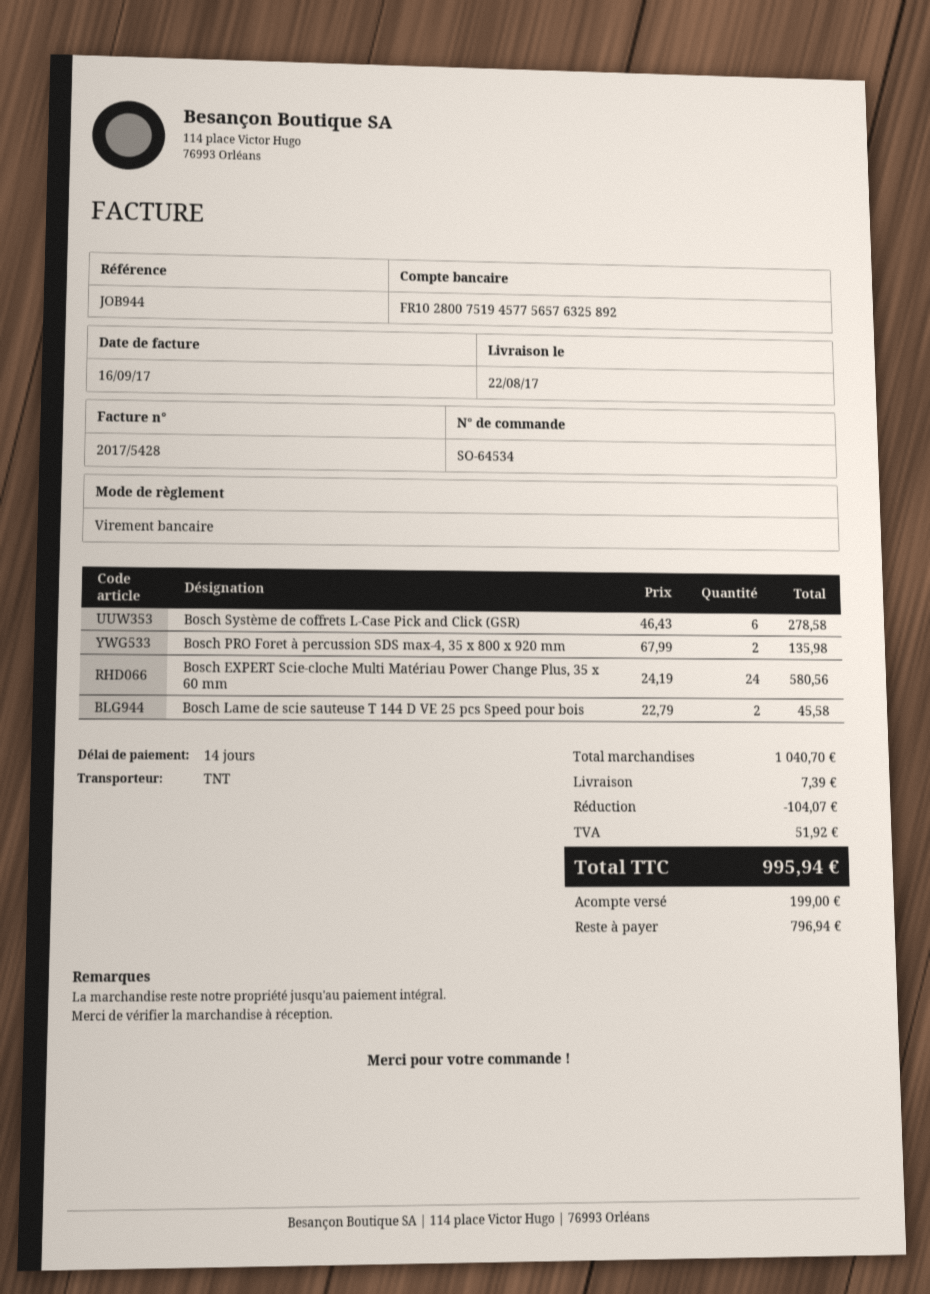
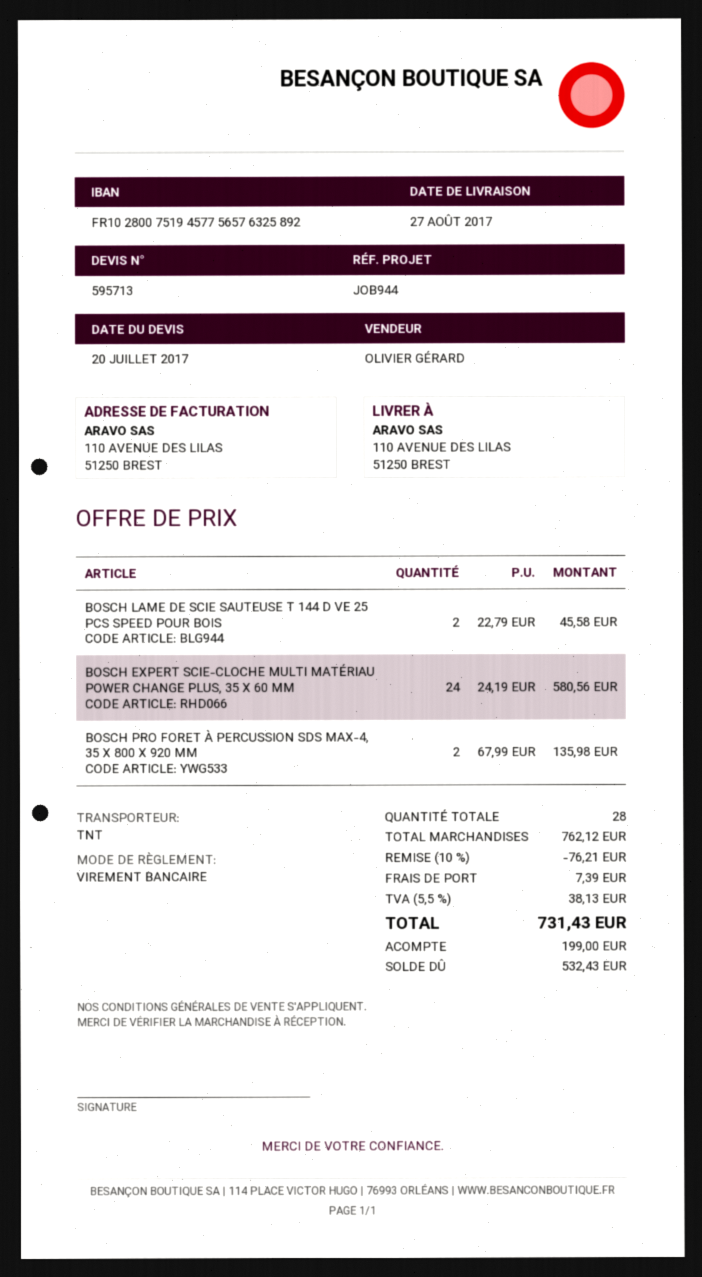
delivery date: 2017-08-22 -> 2017-08-27
Bosch Système de coffrets L-Case Pick and Click (GSR): 6 x 46.43 = 278.58 -> none
subtotal: 1040.70 -> 762.12
discount: 104.07 -> 76.21
tax: 51.92 -> 38.13
total: 995.94 -> 731.43
balance: 796.94 -> 532.43

